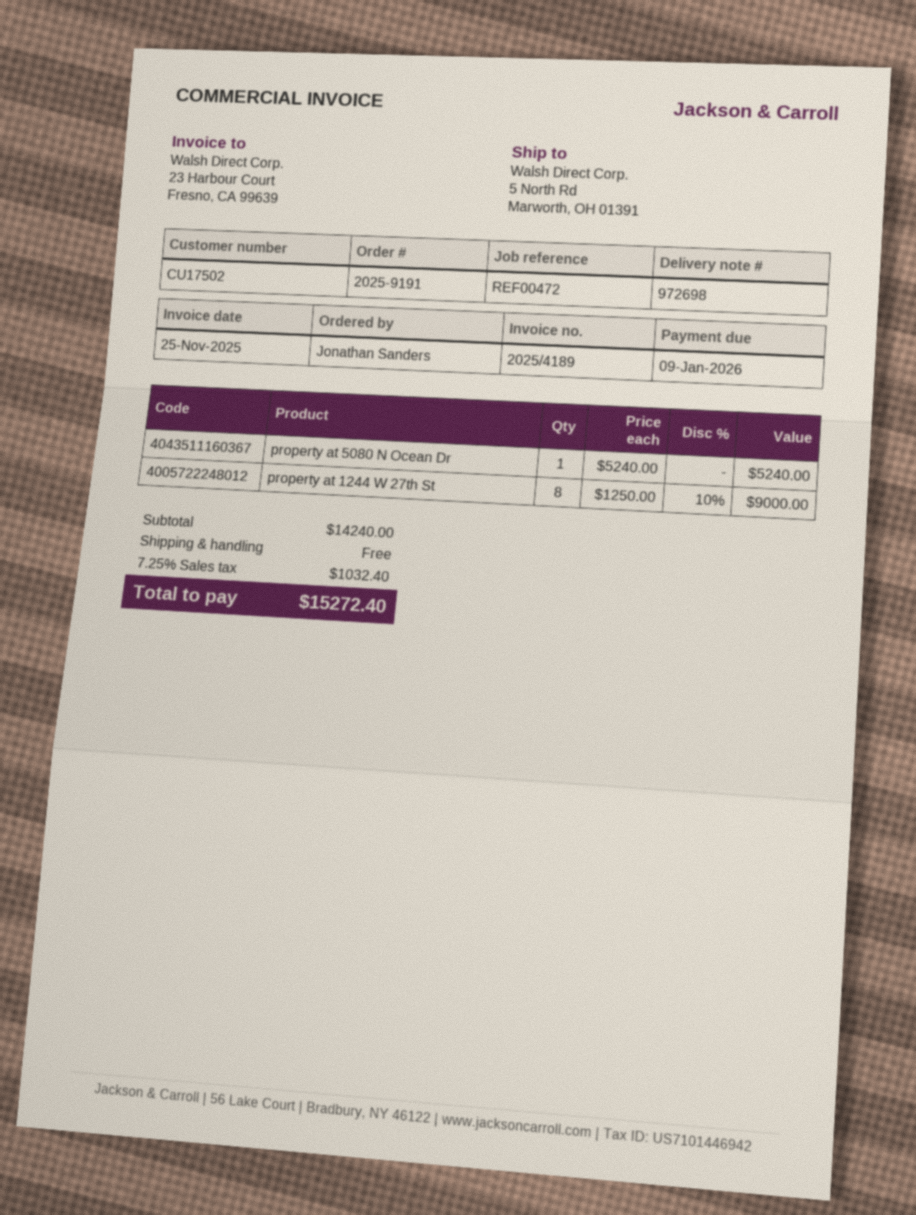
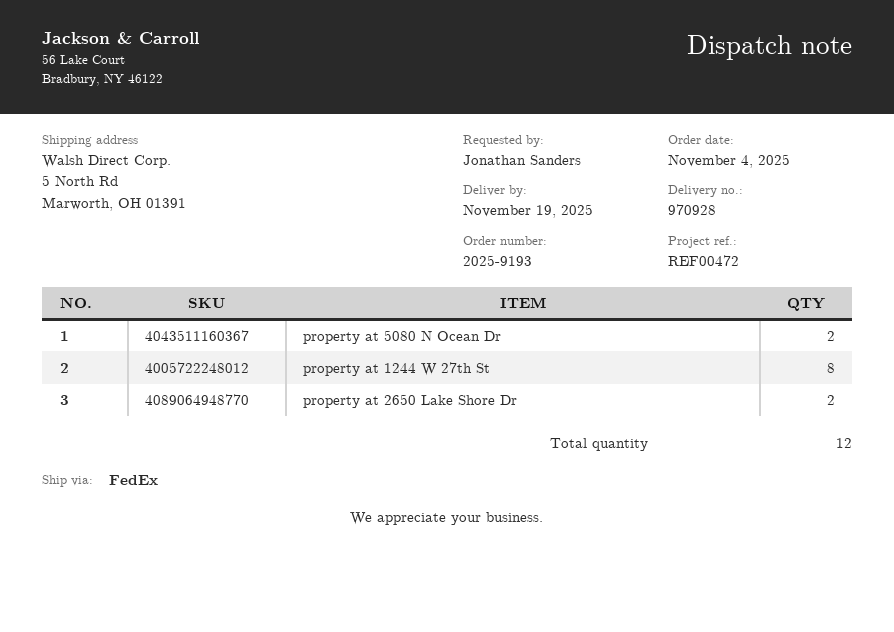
order number: 2025-9191 -> 2025-9193
delivery note number: 972698 -> 970928
property at 5080 N Ocean Dr: 1 -> 2
property at 2650 Lake Shore Dr: none -> 2

